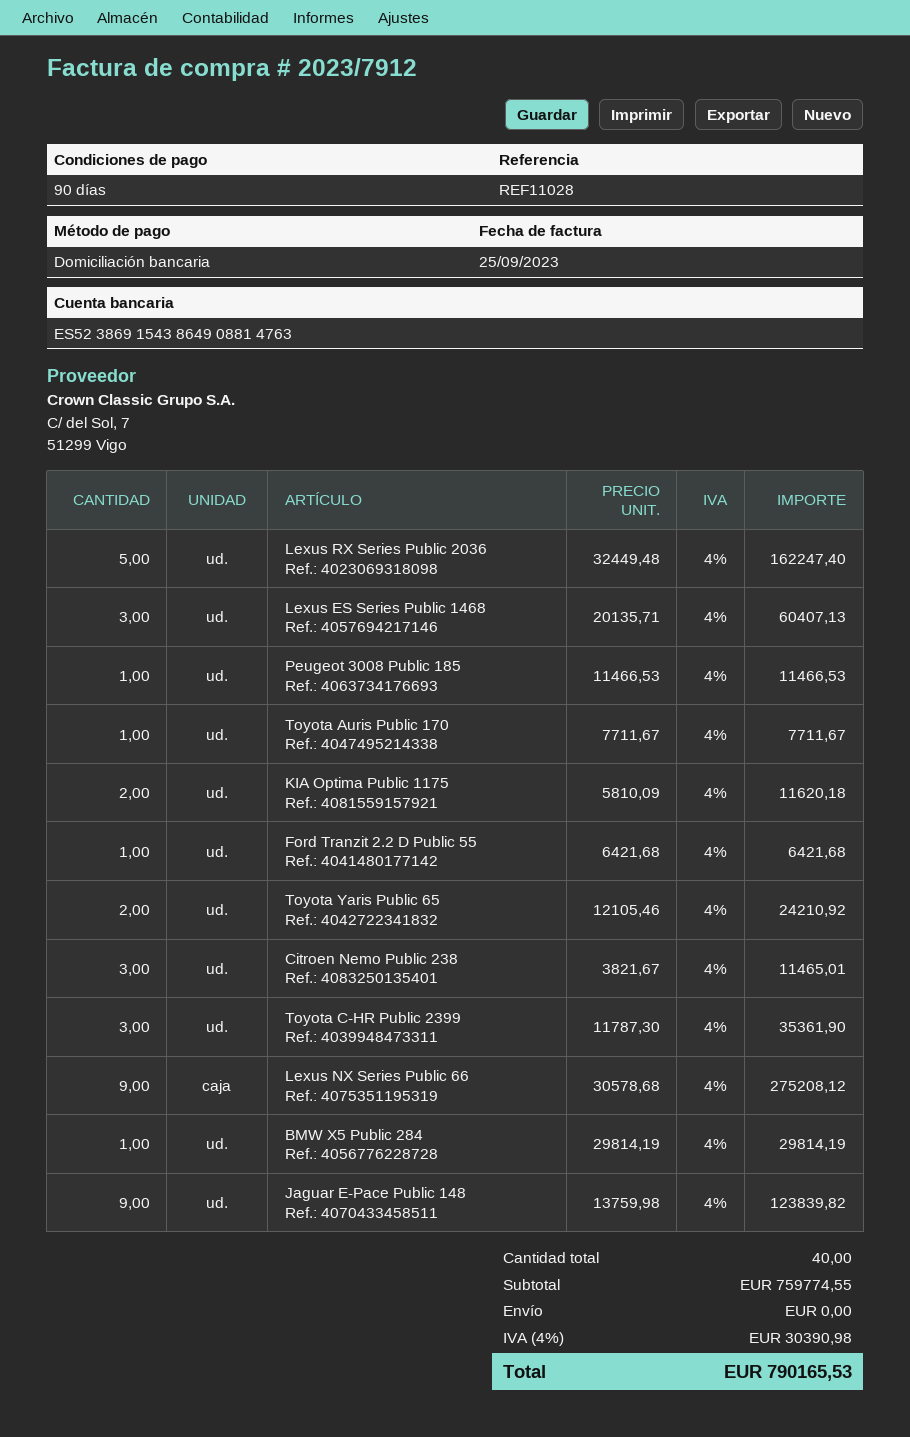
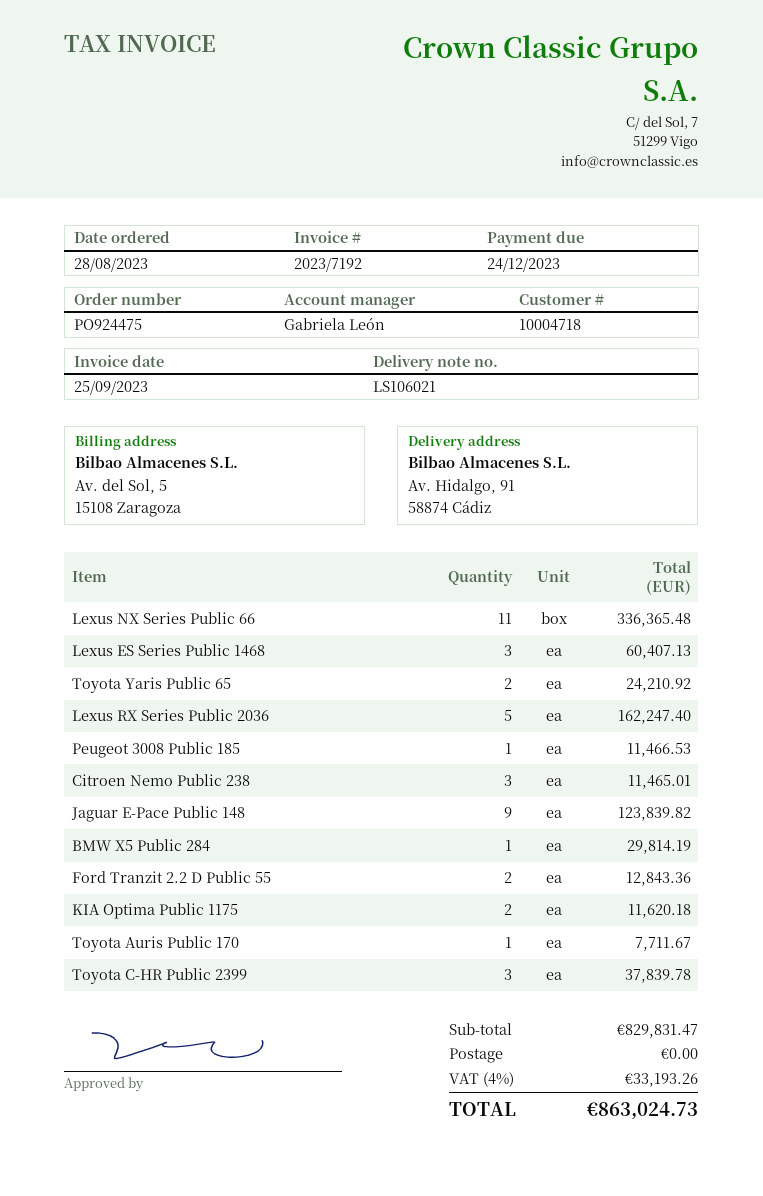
invoice number: 2023/7912 -> 2023/7192
Ford Tranzit 2.2 D Public 55: 1 for 6421.68 -> 2 for 12843.36
Toyota C-HR Public 2399: 3 for 35361.90 -> 3 for 37839.78
Lexus NX Series Public 66: 9 for 275208.12 -> 11 for 336365.48
subtotal: 759774.55 -> 829831.47
tax: 4% = 30390.98 -> 4% = 33193.26
total: 790165.53 -> 863024.73

